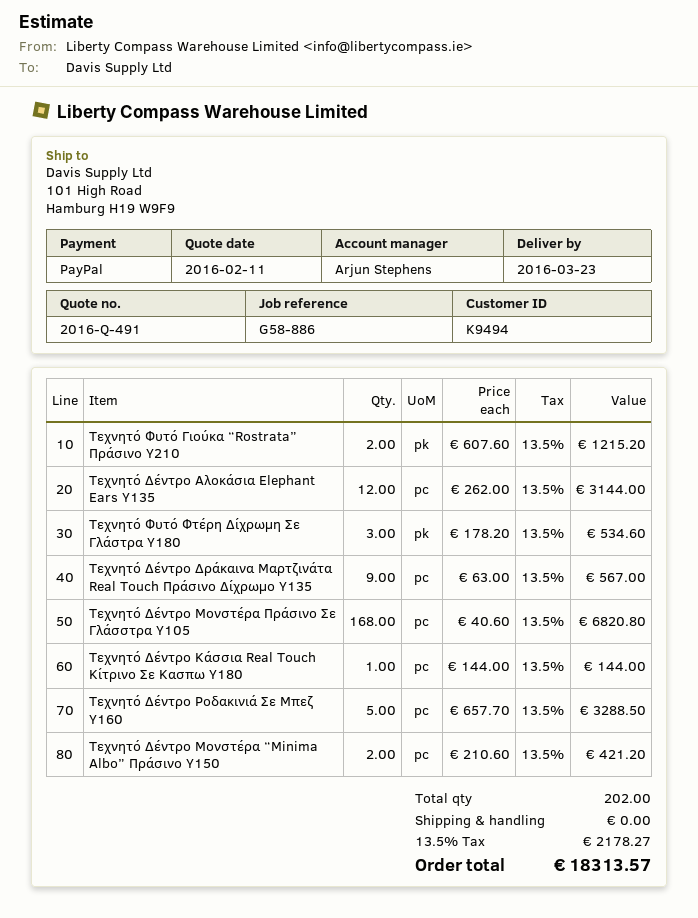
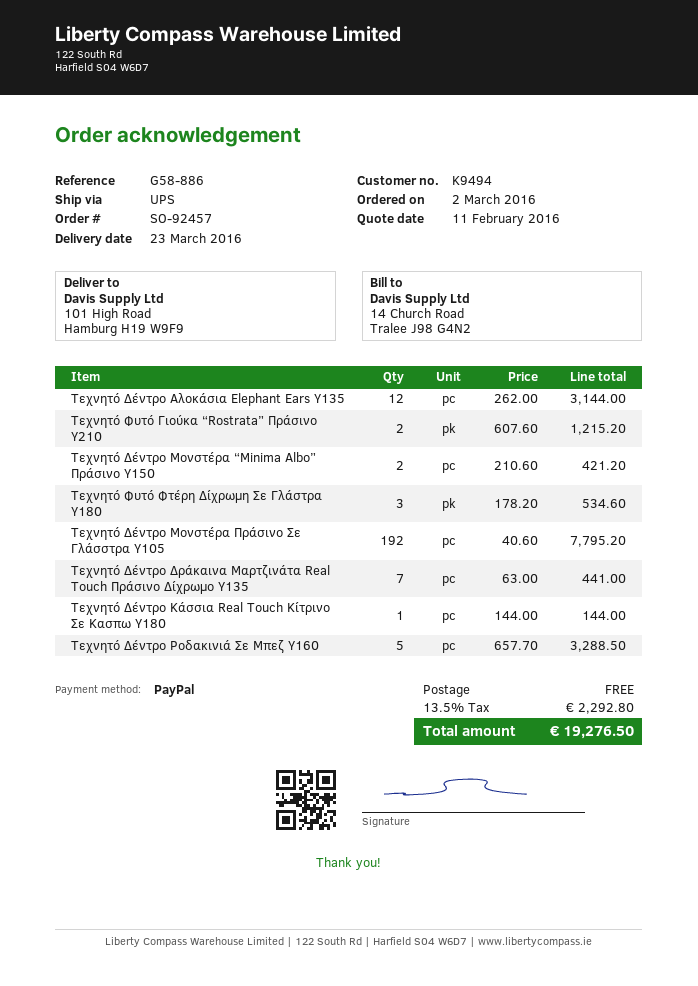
Τεχνητό Δέντρο Δράκαινα Μαρτζινάτα Real Touch Πράσινο Δίχρωμο Y135: 9 x 63.00 = 567.00 -> 7 x 63.00 = 441.00
Τεχνητό Δέντρο Μονστέρα Πράσινο Σε Γλάσστρα Y105: 168 x 40.60 = 6820.80 -> 192 x 40.60 = 7795.20
tax: 13.5% = 2178.27 -> 13.5% = 2292.80
total: 18313.57 -> 19276.50

